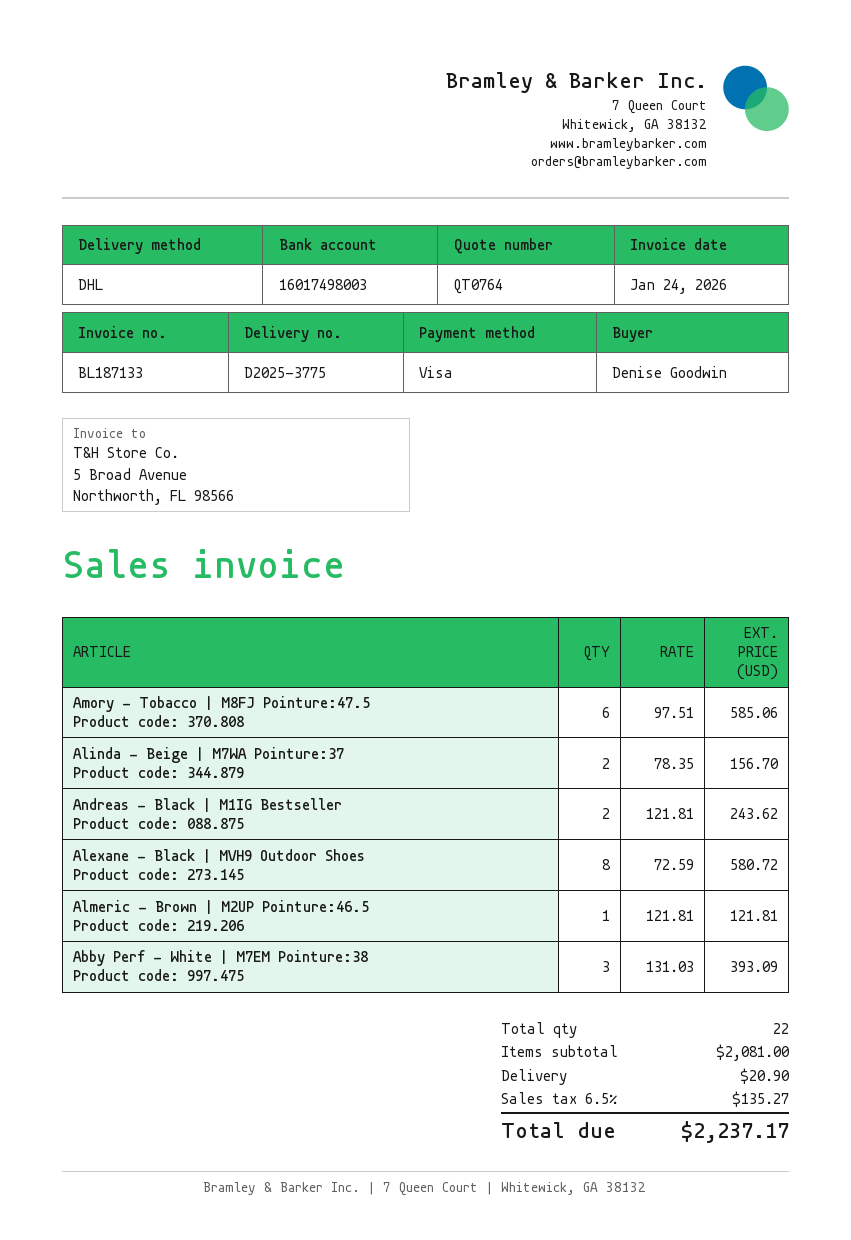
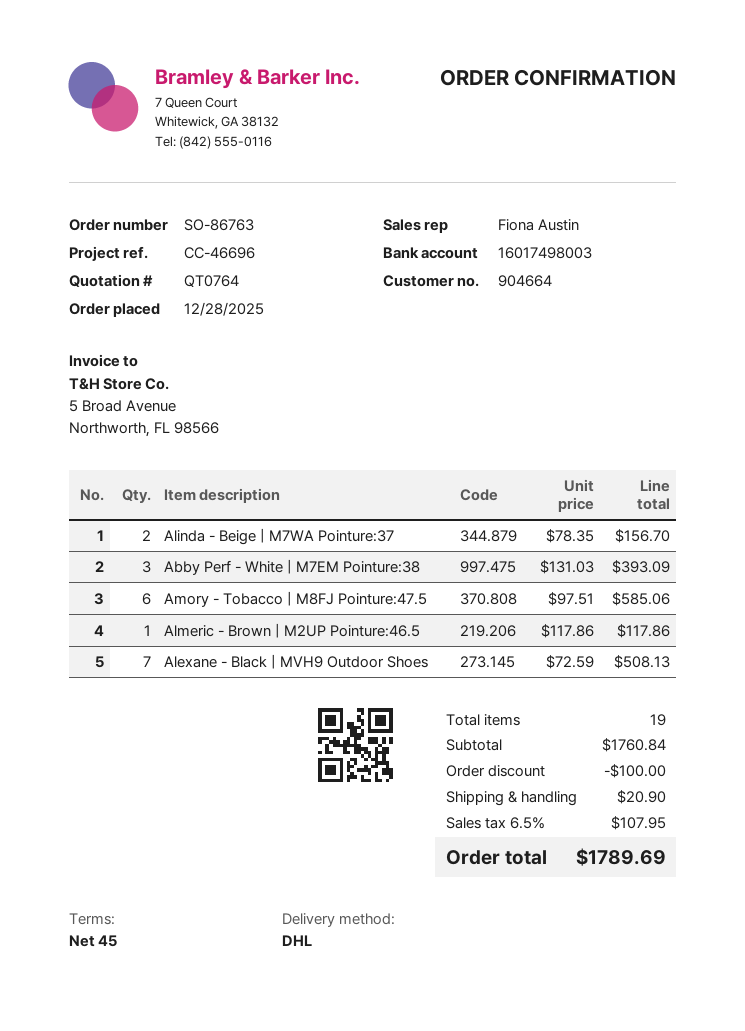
Andreas - Black | M1IG Bestseller: 2 x 121.81 = 243.62 -> none
Alexane - Black | MVH9 Outdoor Shoes: 8 x 72.59 = 580.72 -> 7 x 72.59 = 508.13
Almeric - Brown | M2UP Pointure:46.5: 1 x 121.81 = 121.81 -> 1 x 117.86 = 117.86
total quantity: 22 -> 19
subtotal: 2081.00 -> 1760.84
discount: none -> 100.00
tax: 6.5% = 135.27 -> 6.5% = 107.95
total: 2237.17 -> 1789.69

